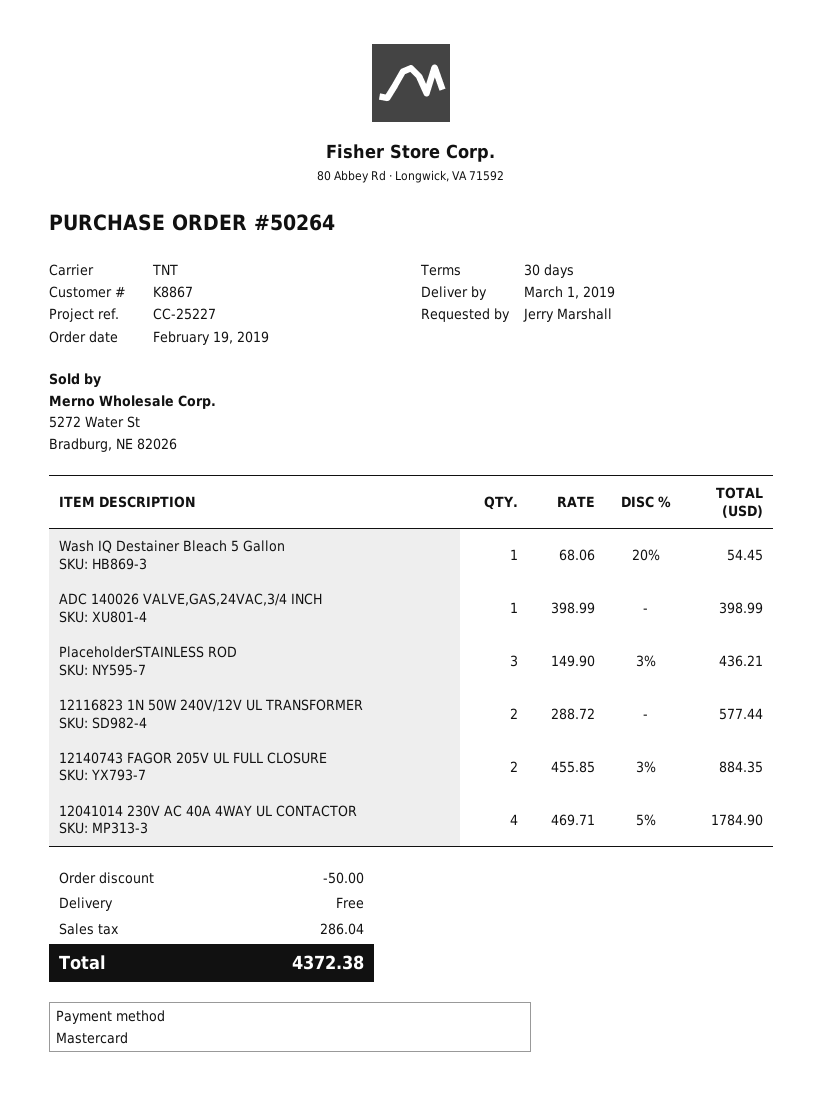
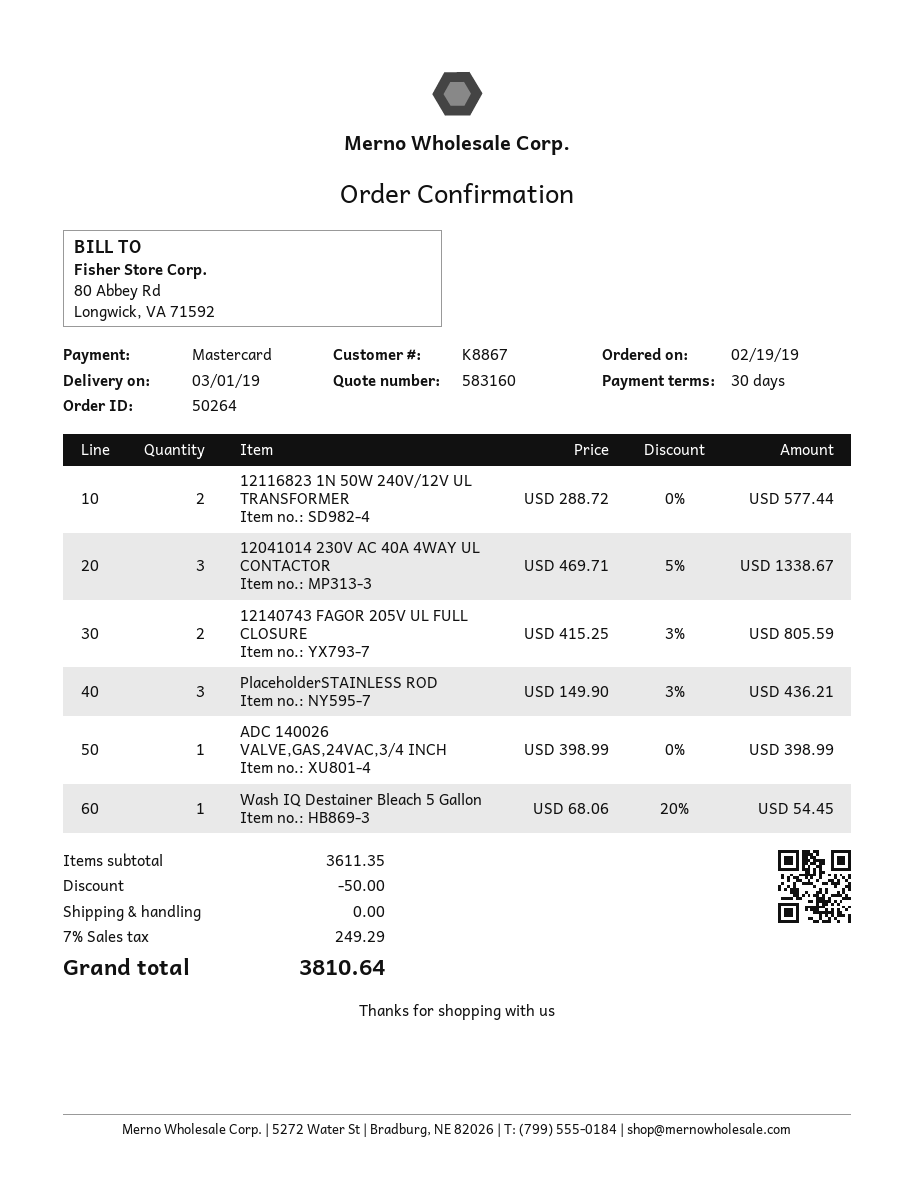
12140743 FAGOR 205V UL FULL CLOSURE: 2 x 455.85 - 3% = 884.35 -> 2 x 415.25 - 3% = 805.59
12041014 230V AC 40A 4WAY UL CONTACTOR: 4 x 469.71 - 5% = 1784.90 -> 3 x 469.71 - 5% = 1338.67
tax: 286.04 -> 249.29
total: 4372.38 -> 3810.64

